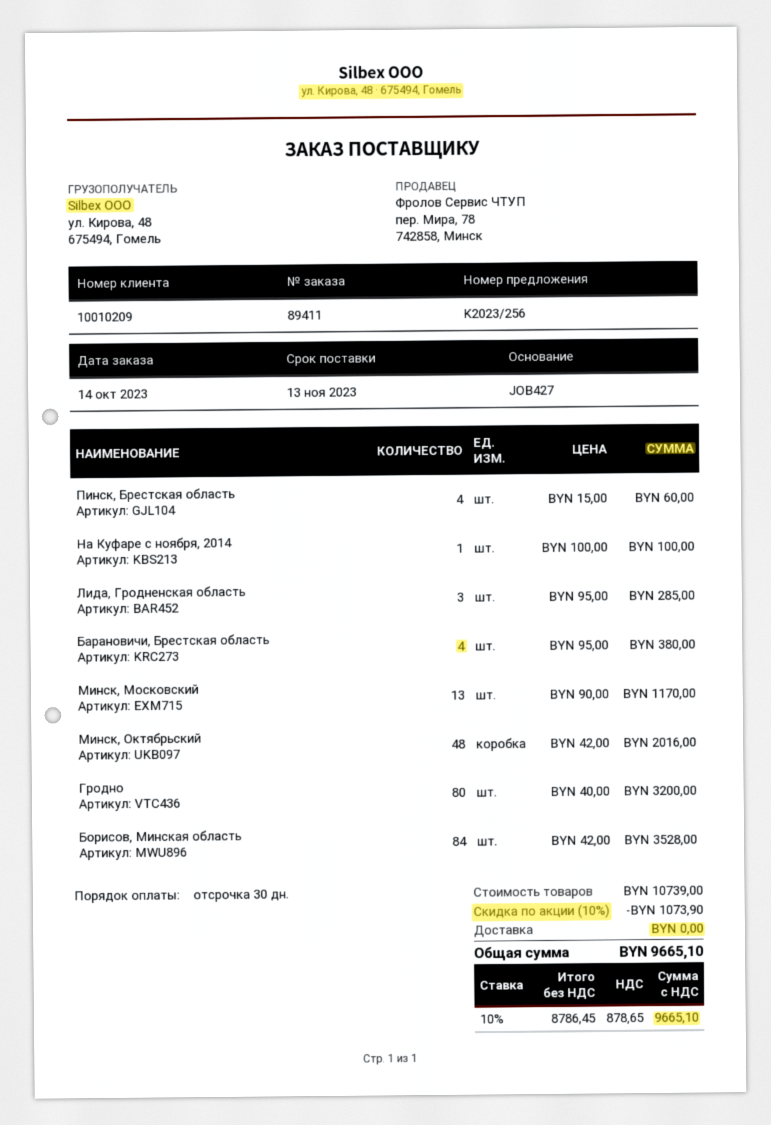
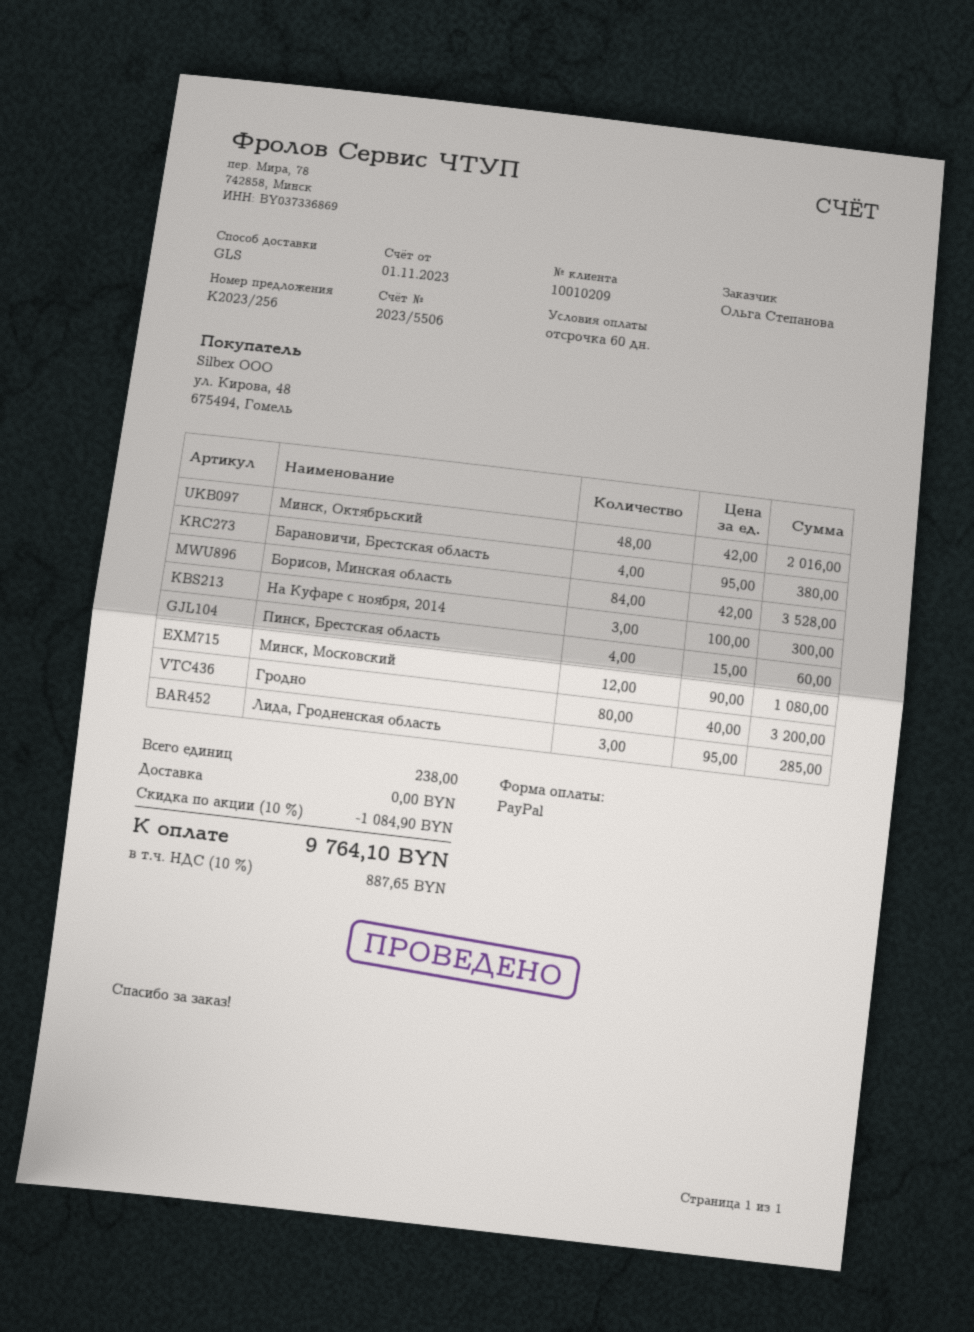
payment terms: 30 days -> 60 days
На Куфаре с ноября, 2014: 1 x 100.00 = 100.00 -> 3 x 100.00 = 300.00
Минск, Московский: 13 x 90.00 = 1170.00 -> 12 x 90.00 = 1080.00
discount: 10% = 1073.90 -> 10% = 1084.90
tax: 10% = 878.65 -> 10% = 887.65
total: 9665.10 -> 9764.10

